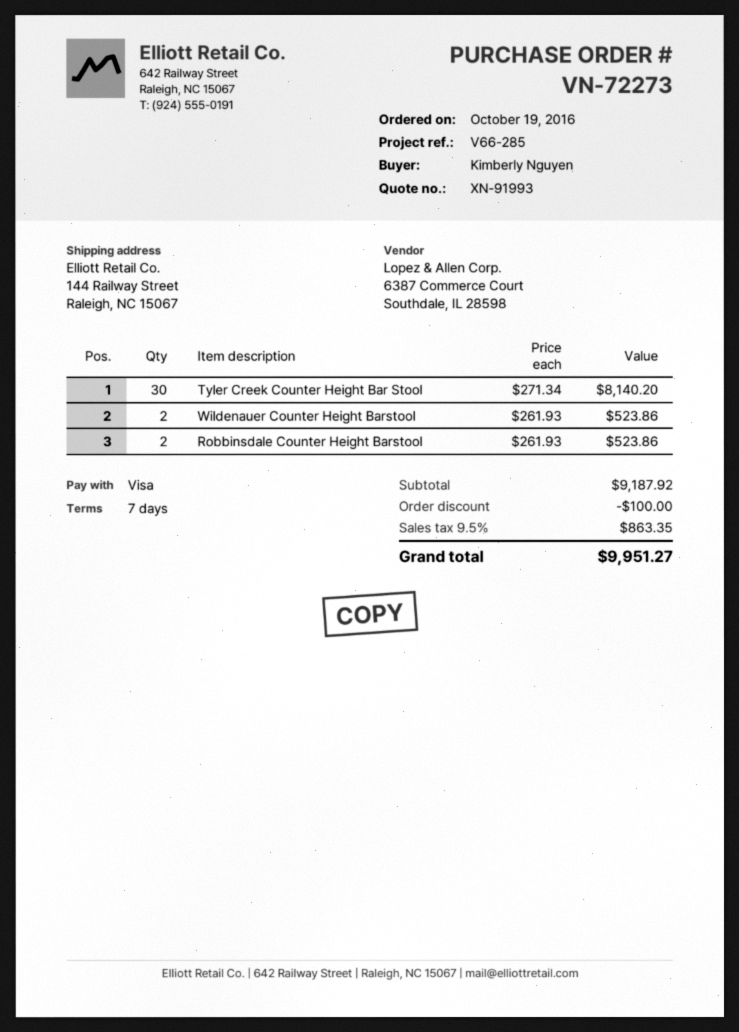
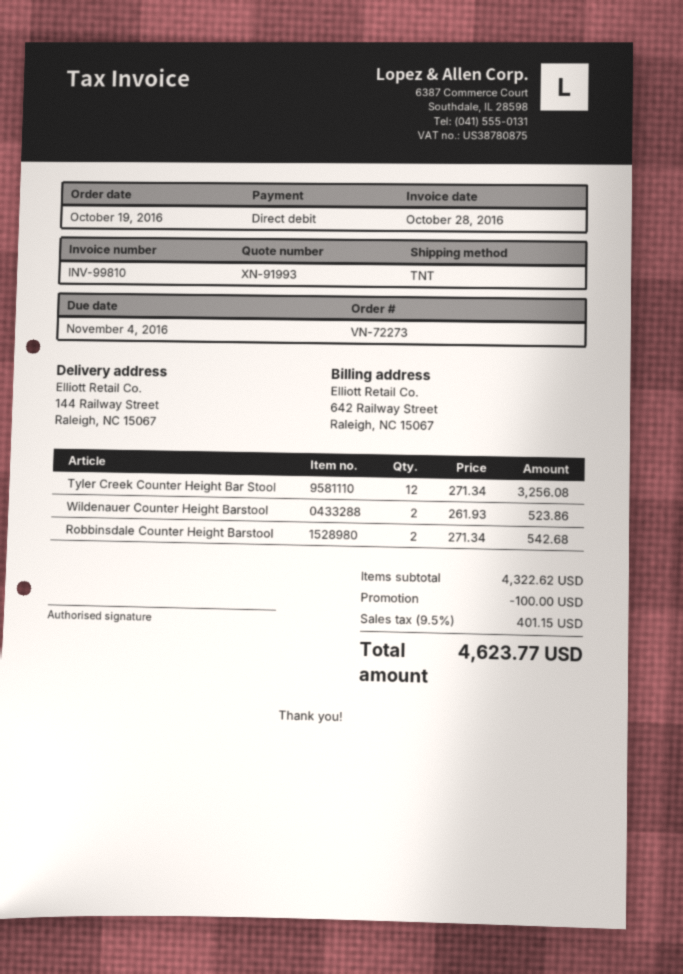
payment method: Visa -> direct debit
Tyler Creek Counter Height Bar Stool: 30 x 271.34 = 8140.20 -> 12 x 271.34 = 3256.08
Robbinsdale Counter Height Barstool: 2 x 261.93 = 523.86 -> 2 x 271.34 = 542.68
subtotal: 9187.92 -> 4322.62
tax: 9.5% = 863.35 -> 9.5% = 401.15
total: 9951.27 -> 4623.77

